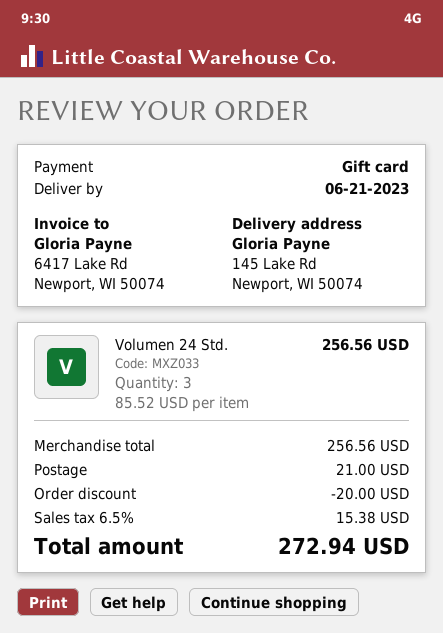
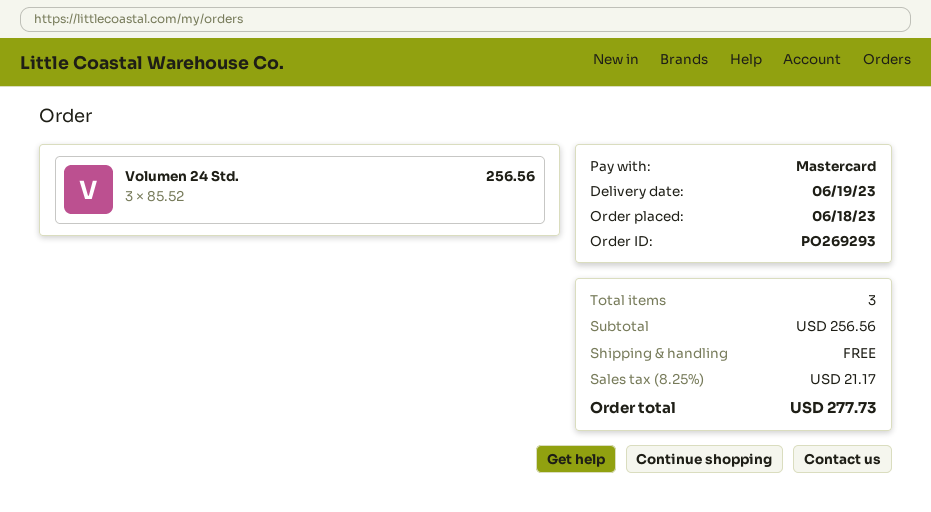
delivery date: 2023-06-21 -> 2023-06-19
payment method: gift card -> Mastercard
discount: 20.00 -> none
shipping: 21.00 -> 0.00
tax: 6.5% = 15.38 -> 8.25% = 21.17
total: 272.94 -> 277.73

